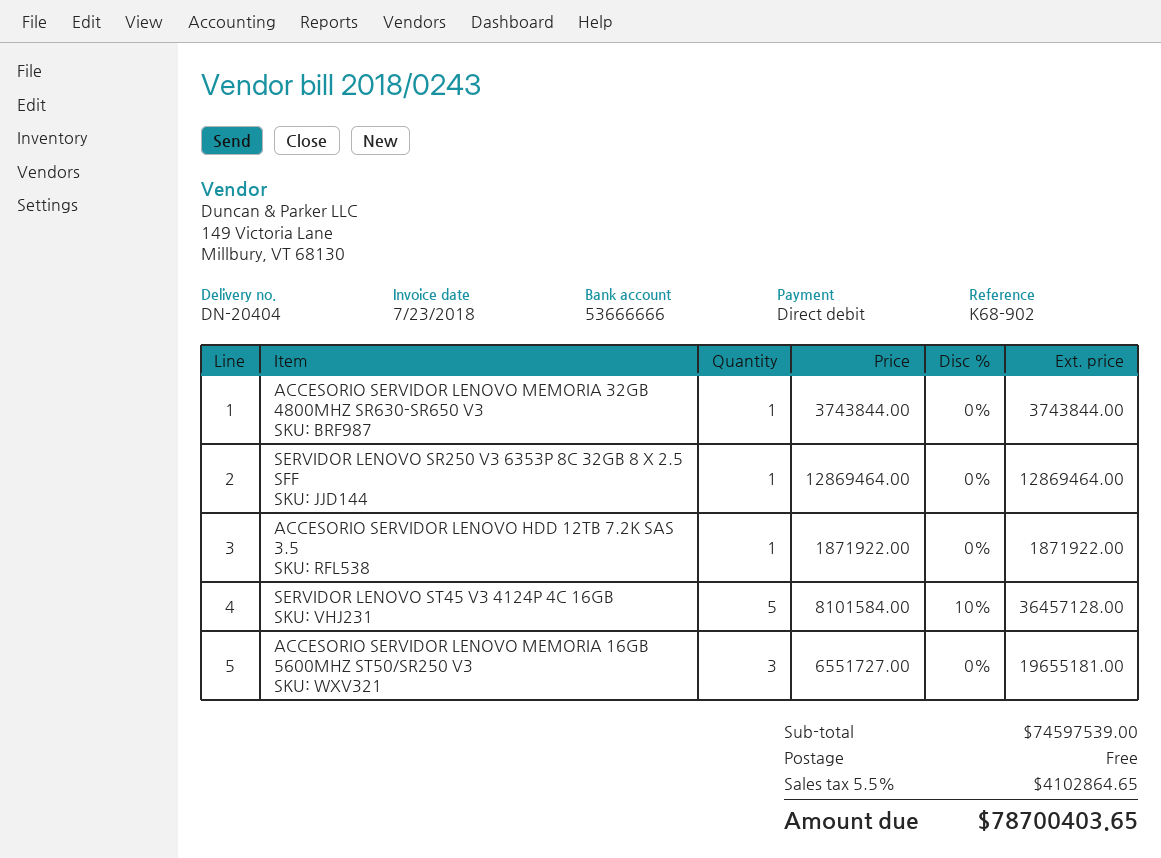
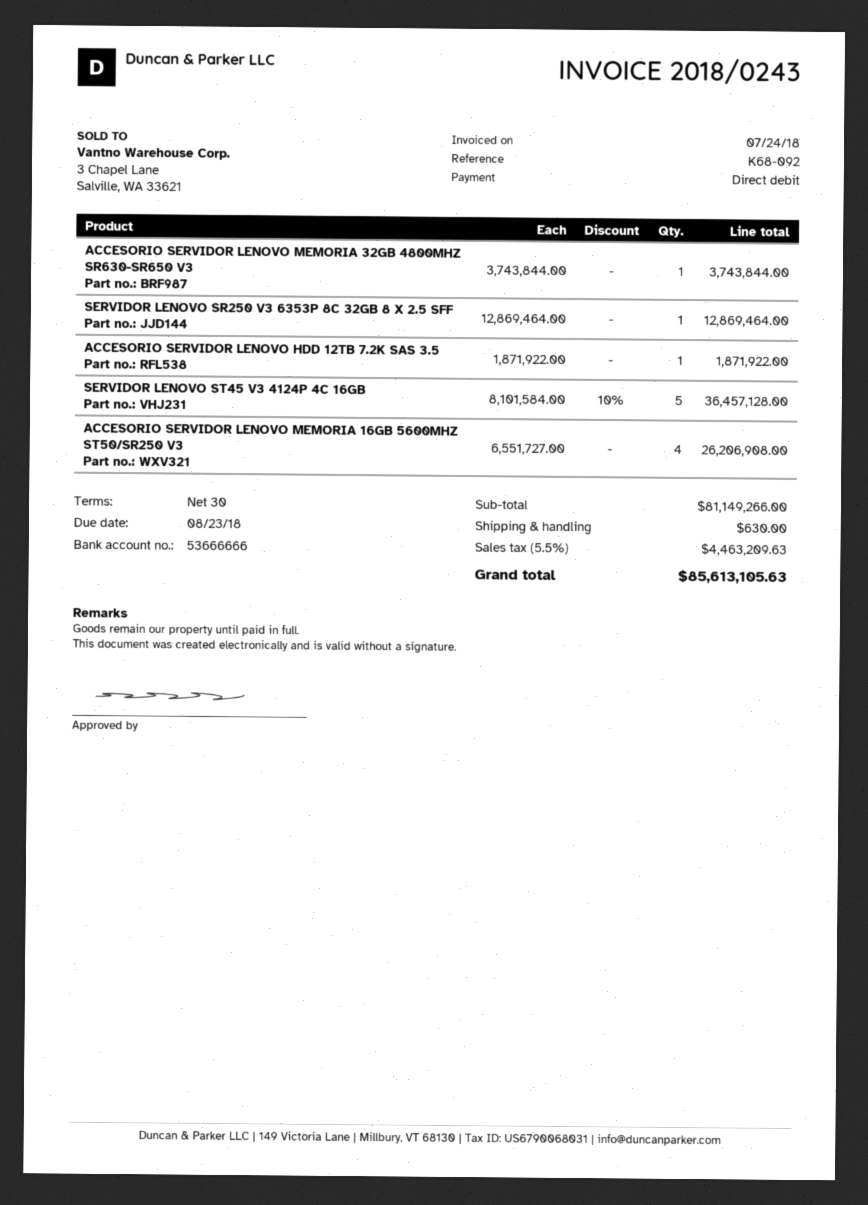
invoice date: 2018-07-23 -> 2018-07-24
reference: K68-902 -> K68-092
ACCESORIO SERVIDOR LENOVO MEMORIA 16GB 5600MHZ ST50/SR250 V3: 3 x 6551727.00 = 19655181.00 -> 4 x 6551727.00 = 26206908.00
subtotal: 74597539.00 -> 81149266.00
shipping: 0.00 -> 630.00
tax: 5.5% = 4102864.65 -> 5.5% = 4463209.63
total: 78700403.65 -> 85613105.63

